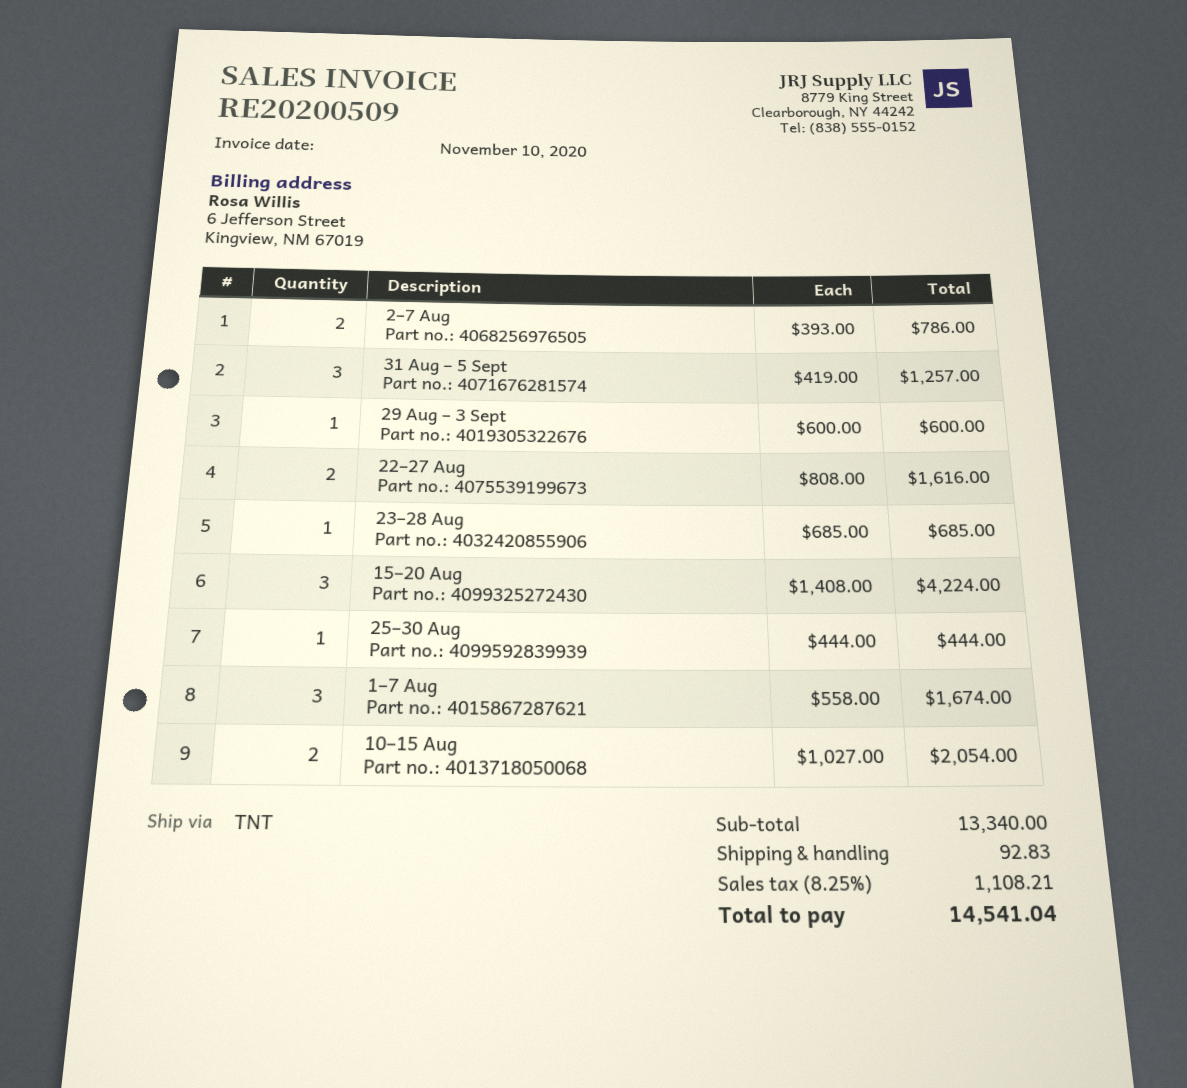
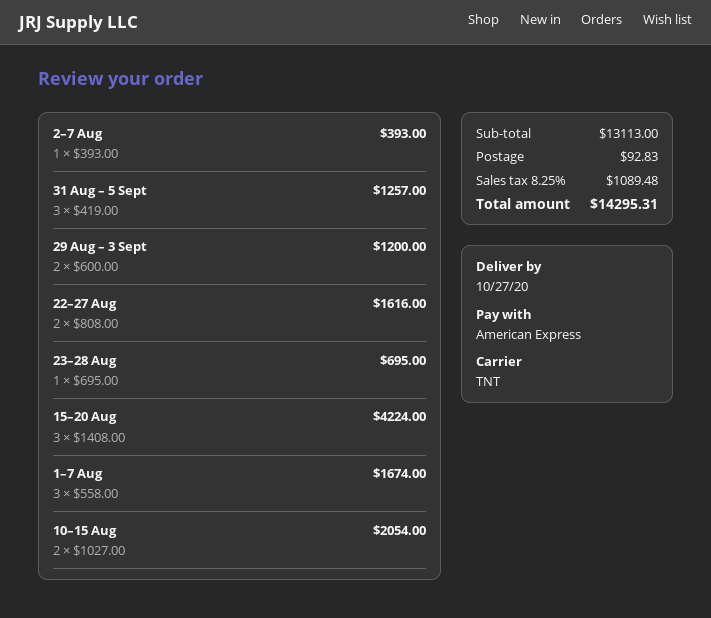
2–7 Aug: 2 x 393.00 = 786.00 -> 1 x 393.00 = 393.00
29 Aug – 3 Sept: 1 x 600.00 = 600.00 -> 2 x 600.00 = 1200.00
23–28 Aug: 1 x 685.00 = 685.00 -> 1 x 695.00 = 695.00
25–30 Aug: 1 x 444.00 = 444.00 -> none
subtotal: 13340.00 -> 13113.00
tax: 8.25% = 1108.21 -> 8.25% = 1089.48
total: 14541.04 -> 14295.31

